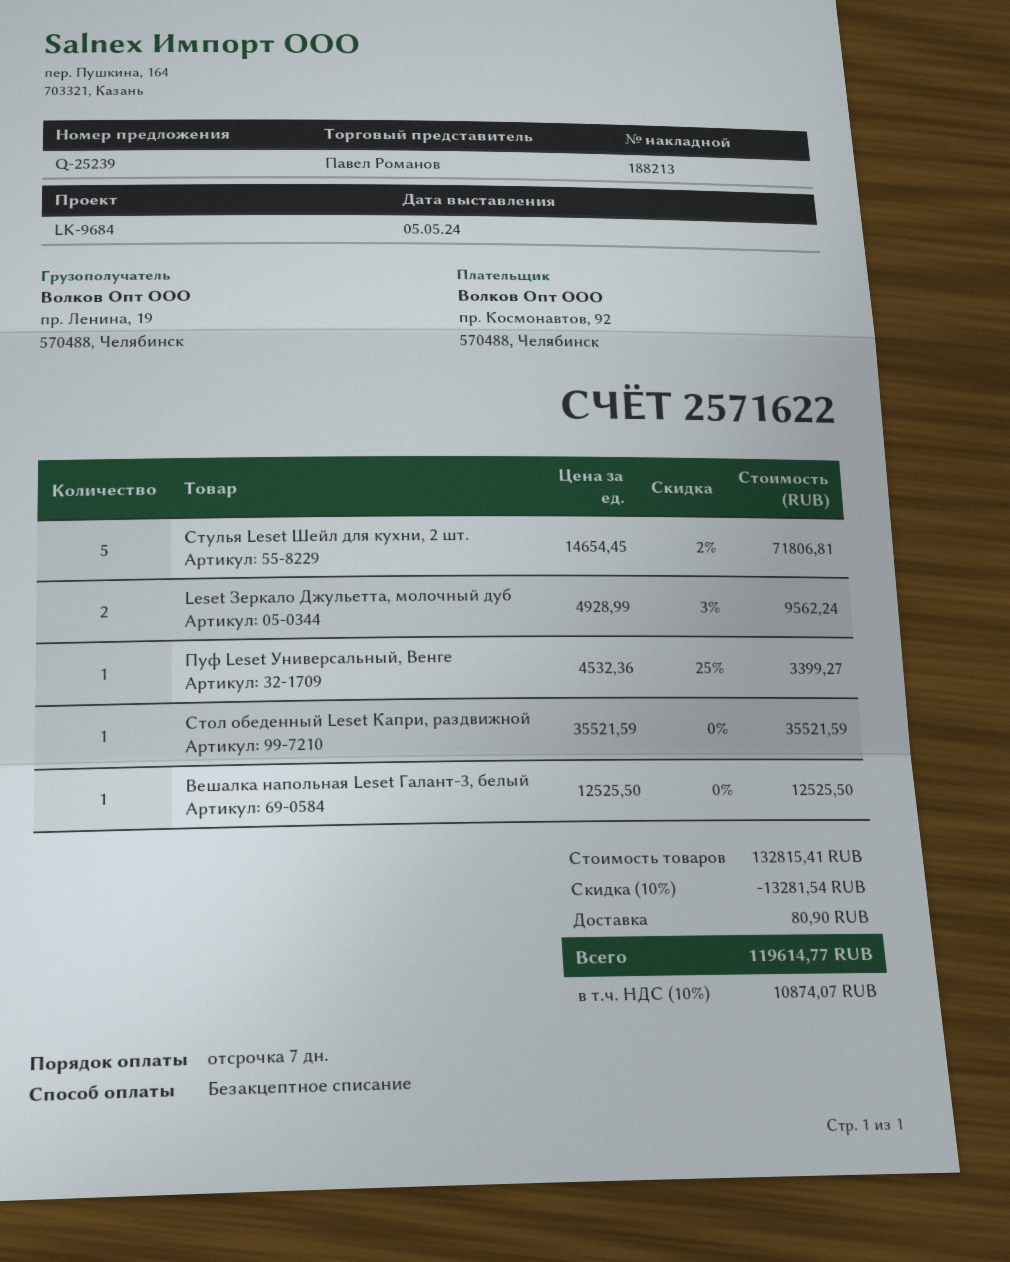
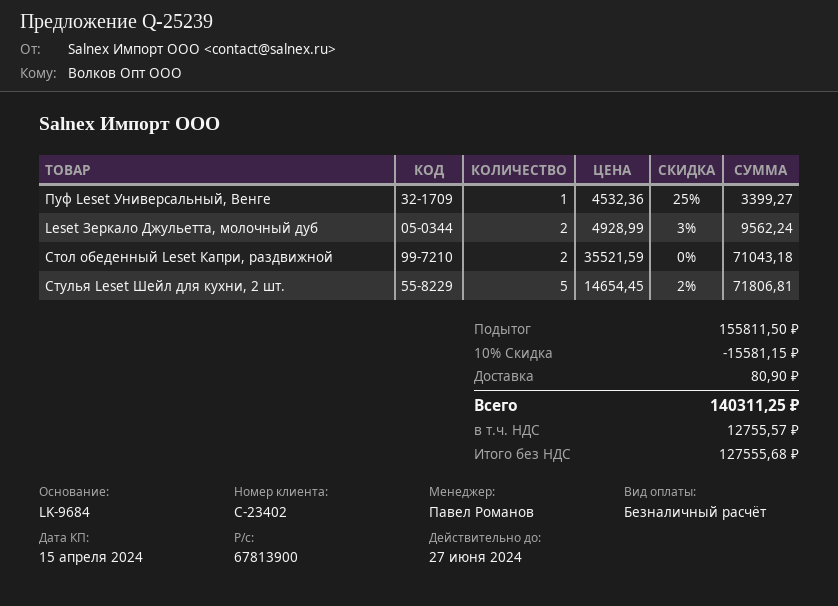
payment method: direct debit -> bank transfer
Стол обеденный Leset Капри, раздвижной: 1 x 35521.59 = 35521.59 -> 2 x 35521.59 = 71043.18
Вешалка напольная Leset Галант-3, белый: 1 x 12525.50 = 12525.50 -> none
subtotal: 132815.41 -> 155811.50
discount: 10% = 13281.54 -> 10% = 15581.15
tax: 10874.07 -> 12755.57
total: 119614.77 -> 140311.25

